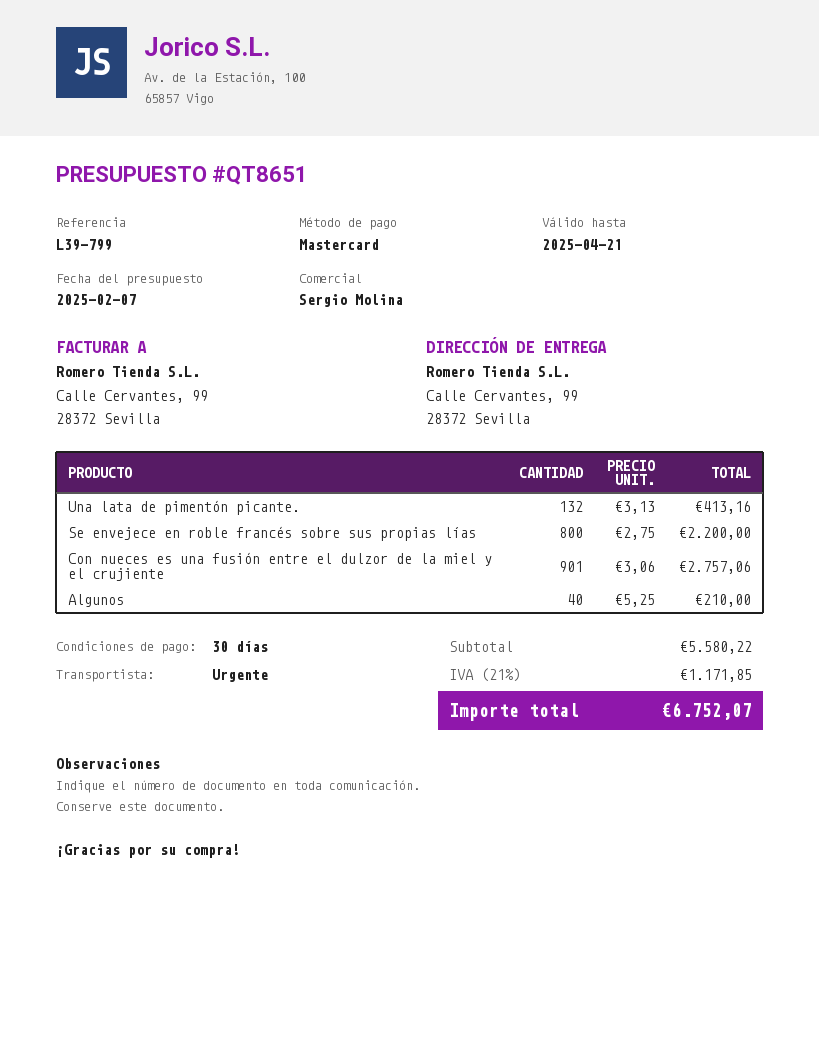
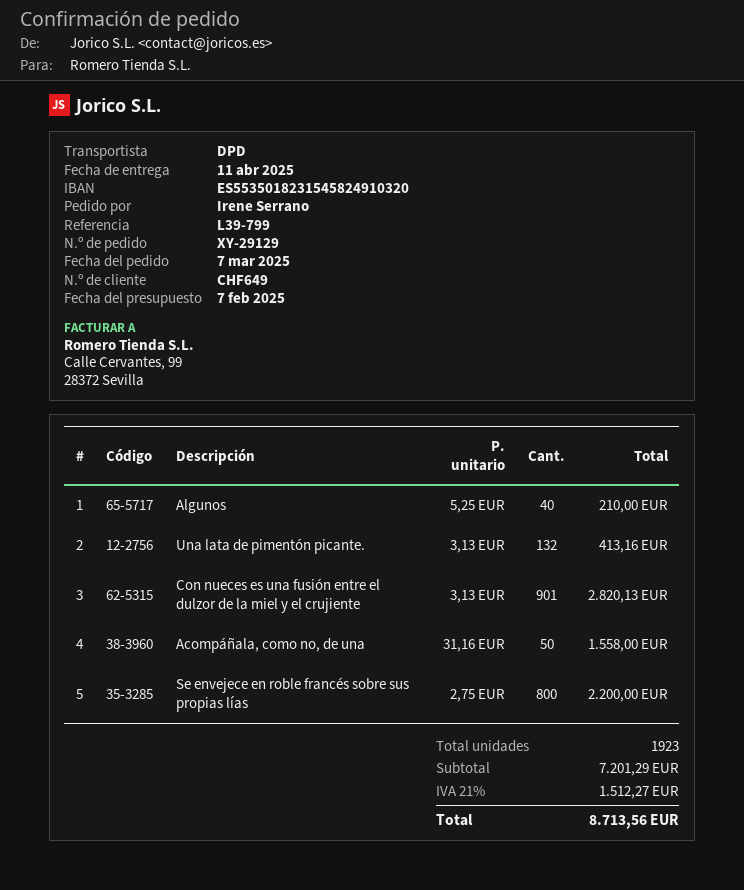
shipping method: express -> DPD
Con nueces es una fusión entre el dulzor de la miel y el crujiente: 901 x 3.06 = 2757.06 -> 901 x 3.13 = 2820.13
Acompáñala, como no, de una: none -> 50 x 31.16 = 1558.00
subtotal: 5580.22 -> 7201.29
tax: 21% = 1171.85 -> 21% = 1512.27
total: 6752.07 -> 8713.56

